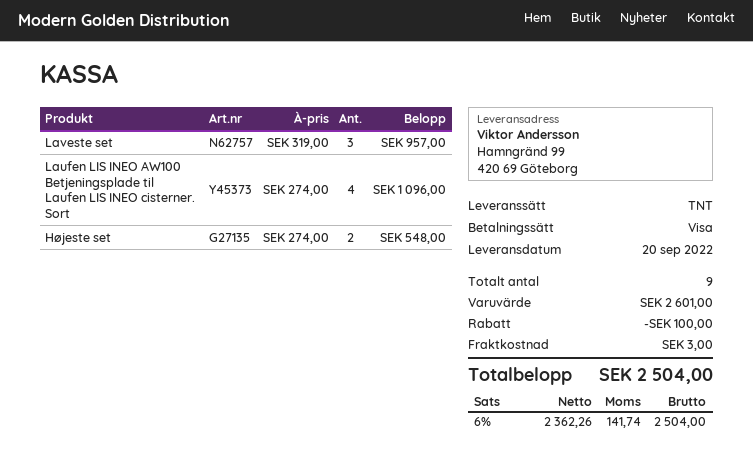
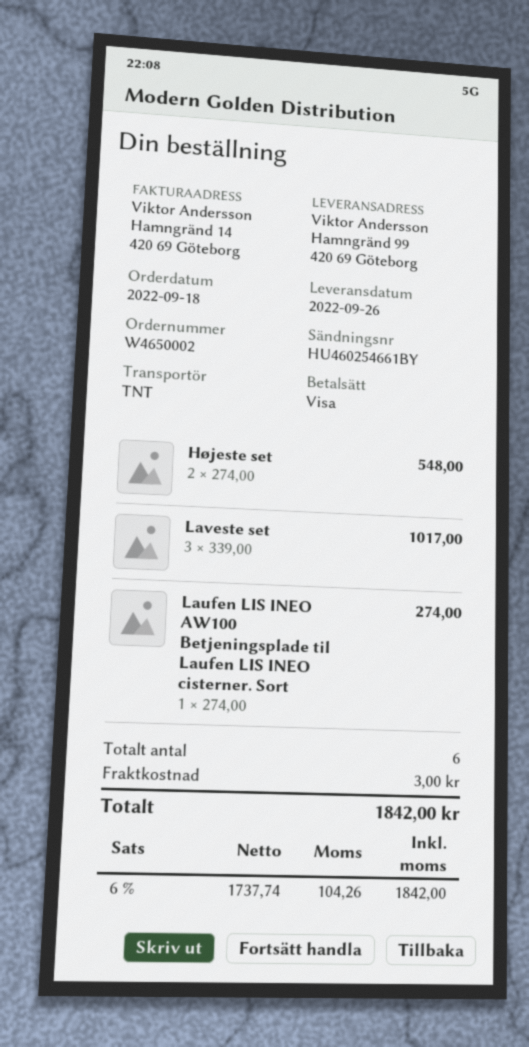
delivery date: 2022-09-20 -> 2022-09-26
Laveste set: 3 x 319.00 = 957.00 -> 3 x 339.00 = 1017.00
Laufen LIS INEO AW100 Betjeningsplade til Laufen LIS INEO cisterner. Sort: 4 x 274.00 = 1096.00 -> 1 x 274.00 = 274.00
total quantity: 9 -> 6
discount: 100.00 -> none
net: 2362.26 -> 1737.74
tax: 6% = 141.74 -> 6% = 104.26
total: 2504.00 -> 1842.00

